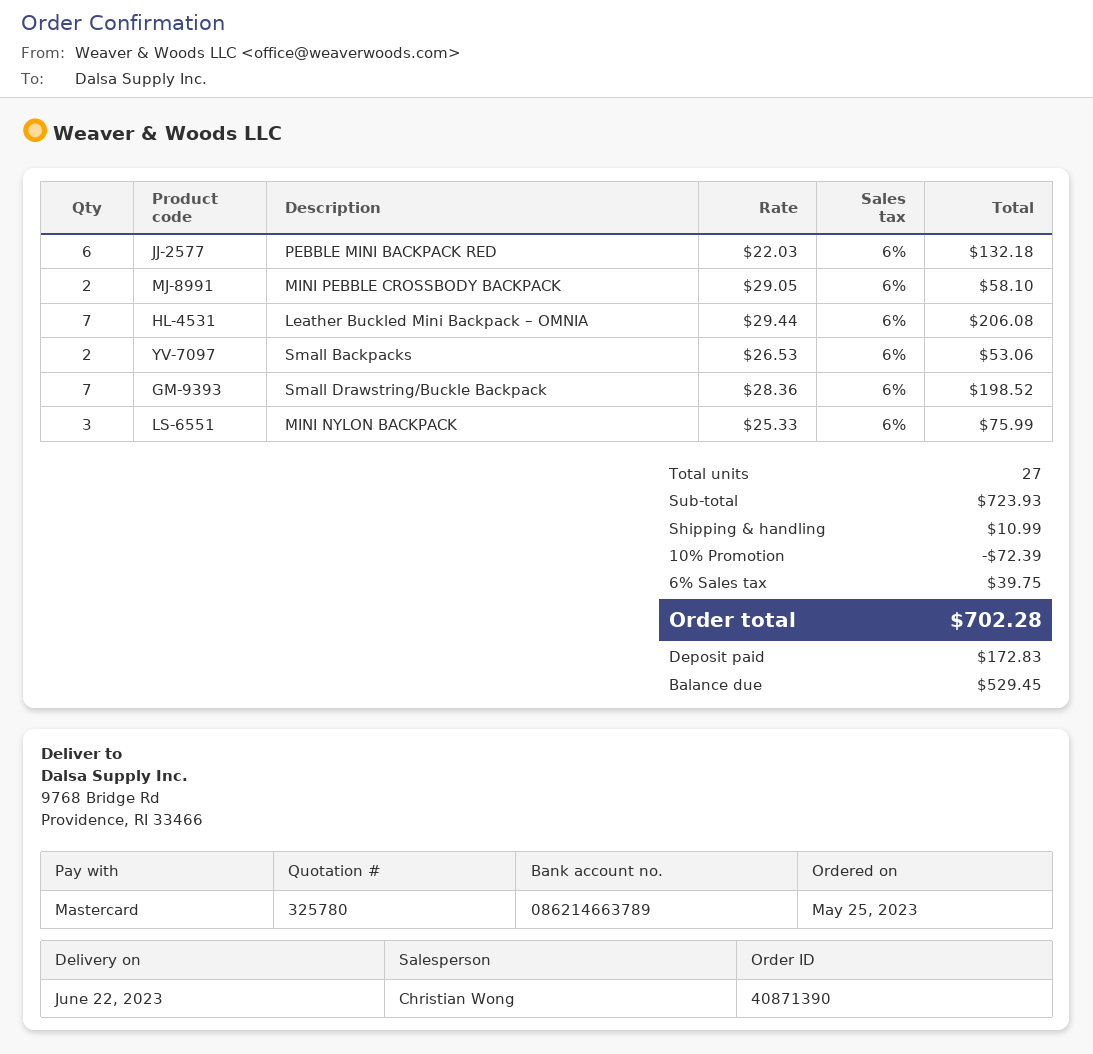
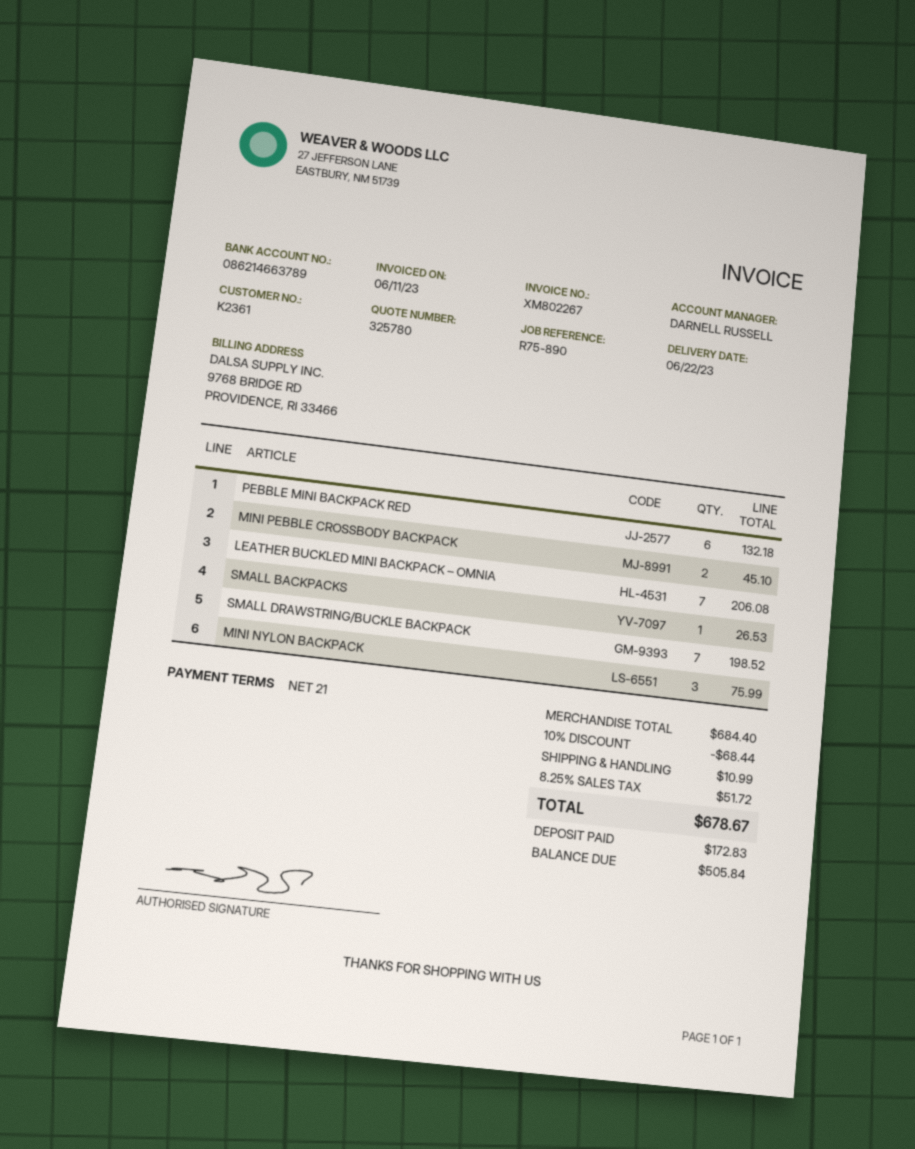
sales rep: Christian Wong -> DARNELL RUSSELL
MINI PEBBLE CROSSBODY BACKPACK: 2 for 58.10 -> 2 for 45.10
Small Backpacks: 2 for 53.06 -> 1 for 26.53
subtotal: 723.93 -> 684.40
discount: 10% = 72.39 -> 10% = 68.44
tax: 6% = 39.75 -> 8.25% = 51.72
total: 702.28 -> 678.67
balance: 529.45 -> 505.84

